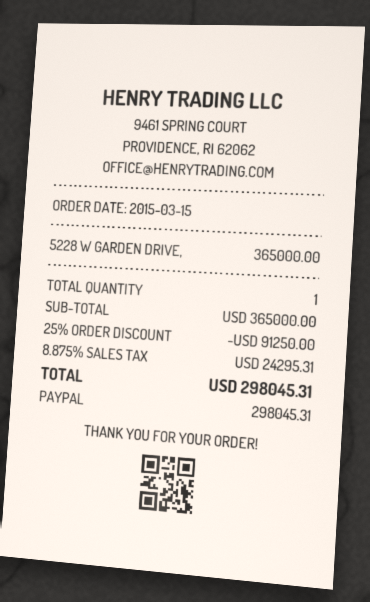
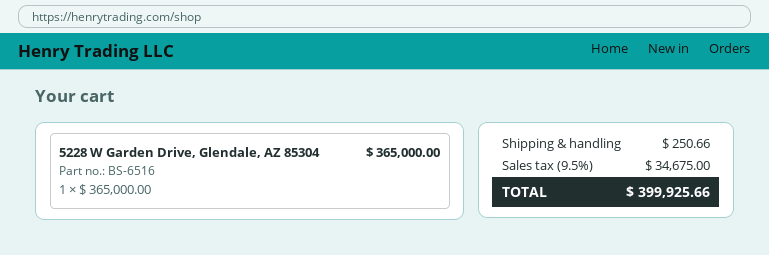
discount: 25% = 91250.00 -> none
shipping: none -> 250.66
tax: 8.875% = 24295.31 -> 9.5% = 34675.00
total: 298045.31 -> 399925.66

